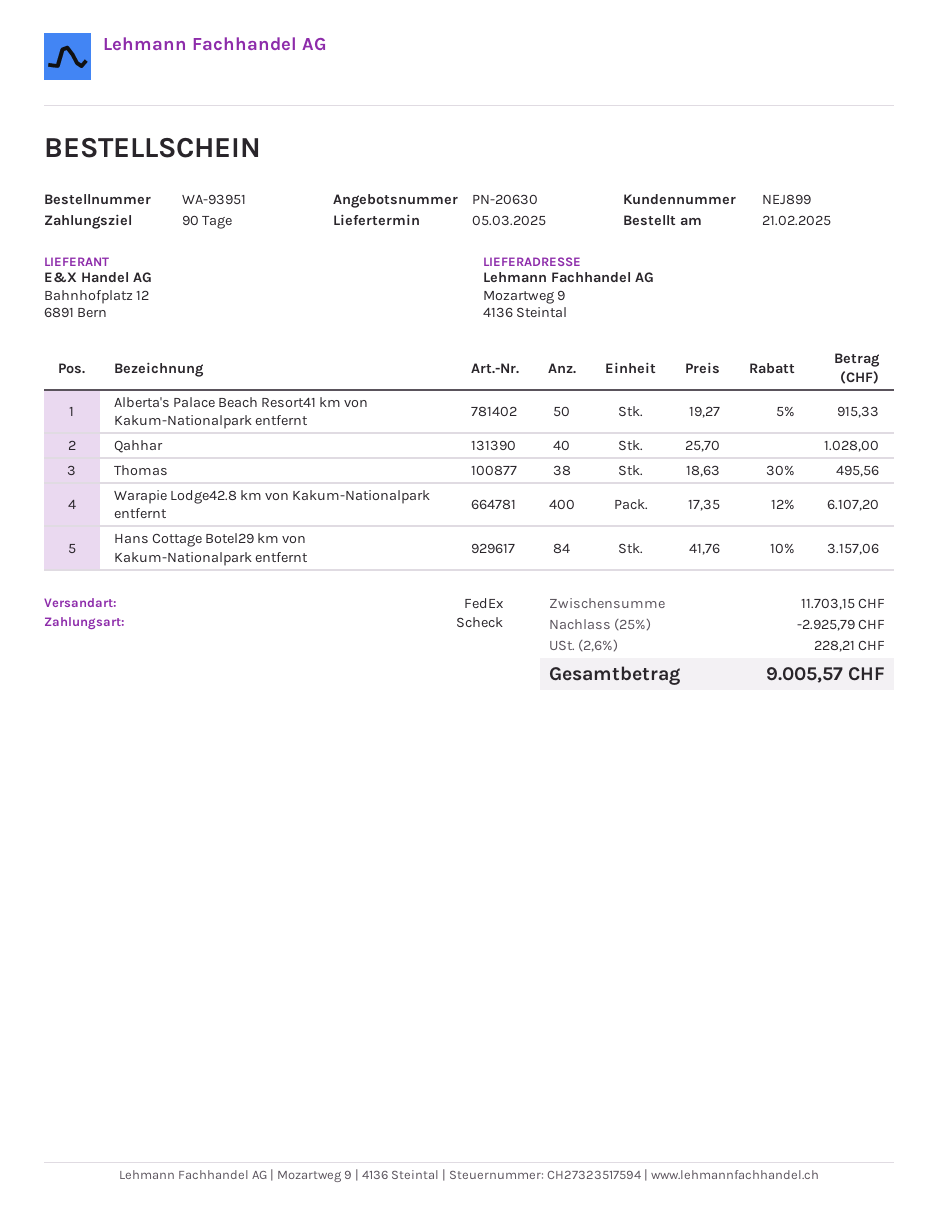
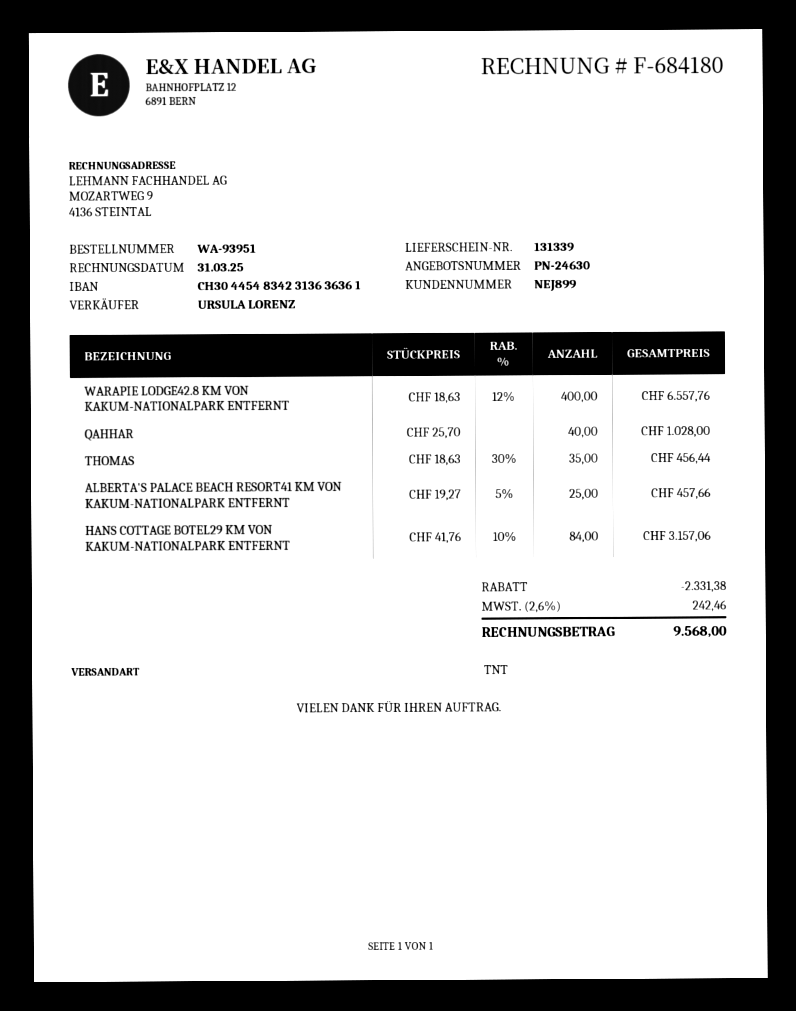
quote number: PN-20630 -> PN-24630
shipping method: FedEx -> TNT
Alberta's Palace Beach Resort41 km von Kakum-Nationalpark entfernt: 50 x 19.27 - 5% = 915.33 -> 25 x 19.27 - 5% = 457.66
Thomas: 38 x 18.63 - 30% = 495.56 -> 35 x 18.63 - 30% = 456.44
Warapie Lodge42.8 km von Kakum-Nationalpark entfernt: 400 x 17.35 - 12% = 6107.20 -> 400 x 18.63 - 12% = 6557.76
discount: 2925.79 -> 2331.38
tax: 2.6% = 228.21 -> 2.6% = 242.46
total: 9005.57 -> 9568.00

